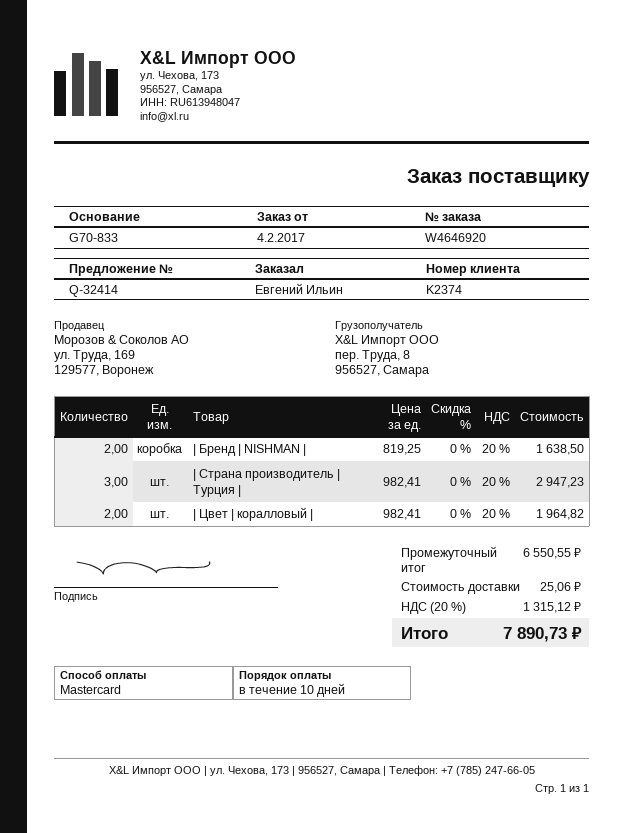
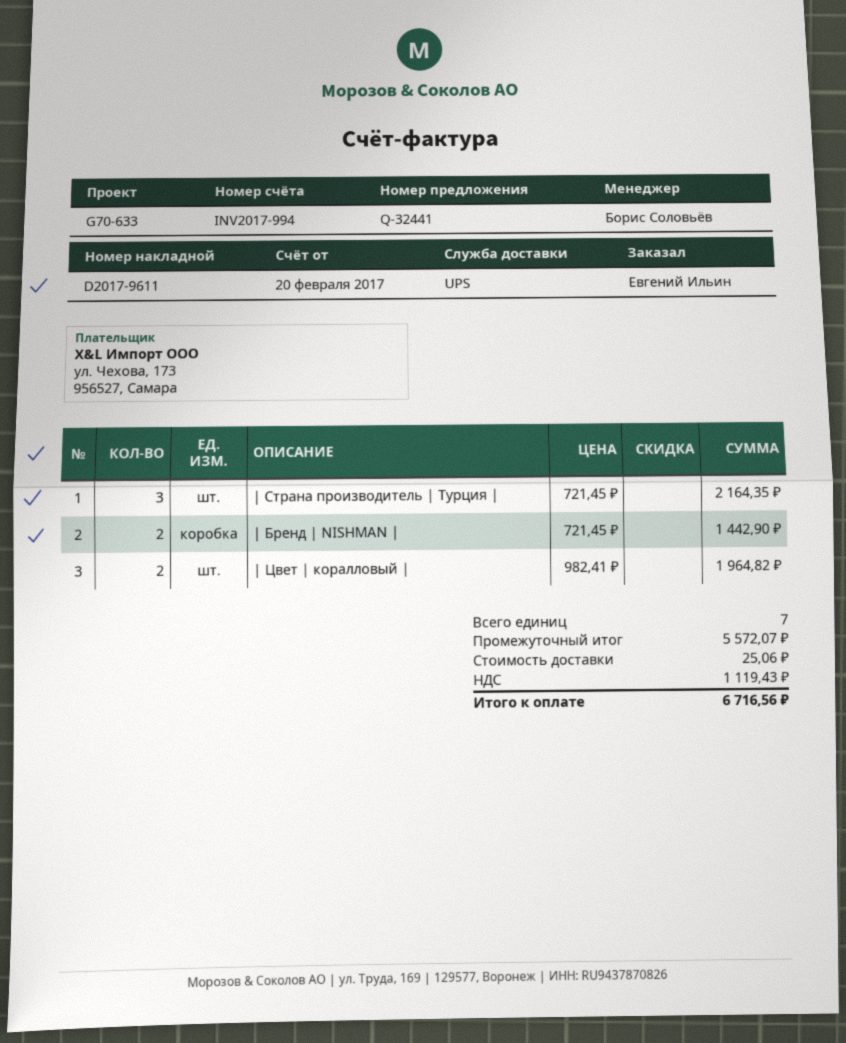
quote number: Q-32414 -> Q-32441
reference: G70-833 -> G70-633
| Бренд | NISHMAN |: 2 x 819.25 = 1638.50 -> 2 x 721.45 = 1442.90
| Страна производитель | Турция |: 3 x 982.41 = 2947.23 -> 3 x 721.45 = 2164.35
subtotal: 6550.55 -> 5572.07
tax: 1315.12 -> 1119.43
total: 7890.73 -> 6716.56

